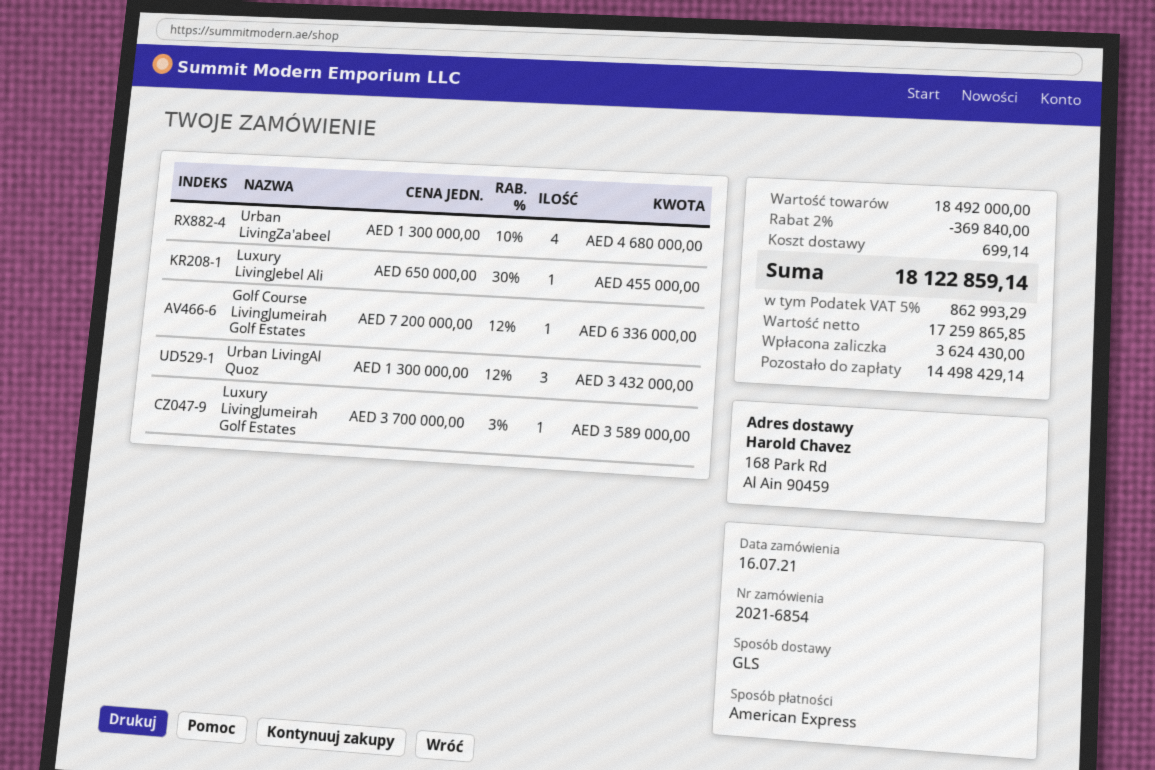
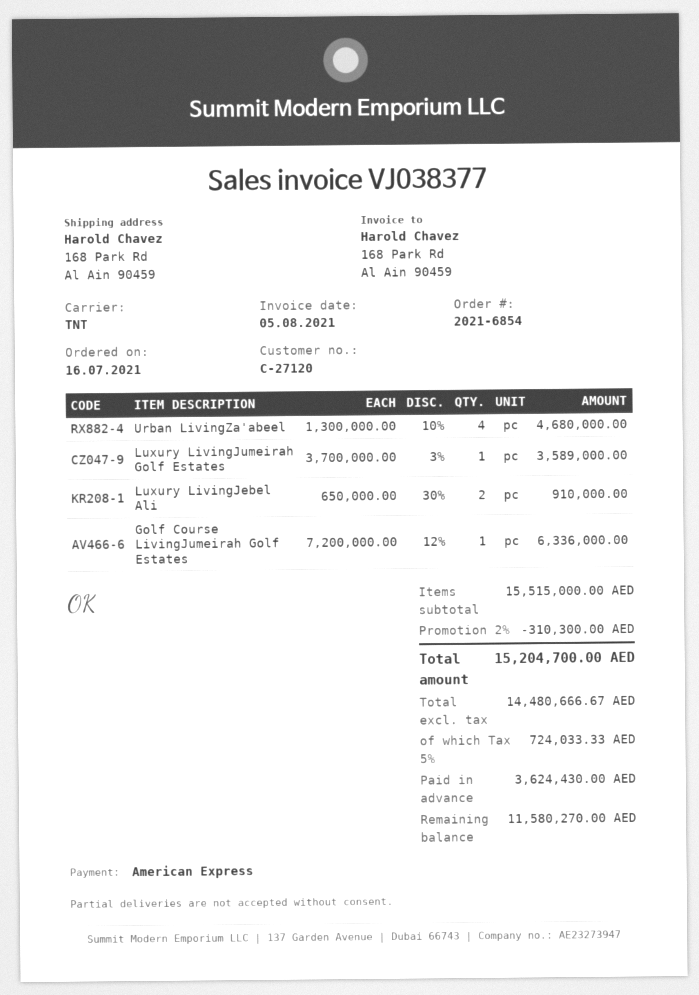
shipping method: GLS -> TNT
Luxury LivingJebel Ali: 1 x 650000.00 - 30% = 455000.00 -> 2 x 650000.00 - 30% = 910000.00
Urban LivingAl Quoz: 3 x 1300000.00 - 12% = 3432000.00 -> none
subtotal: 18492000.00 -> 15515000.00
discount: 2% = 369840.00 -> 2% = 310300.00
shipping: 699.14 -> none
net: 17259865.85 -> 14480666.67
tax: 5% = 862993.29 -> 5% = 724033.33
total: 18122859.14 -> 15204700.00
balance: 14498429.14 -> 11580270.00

